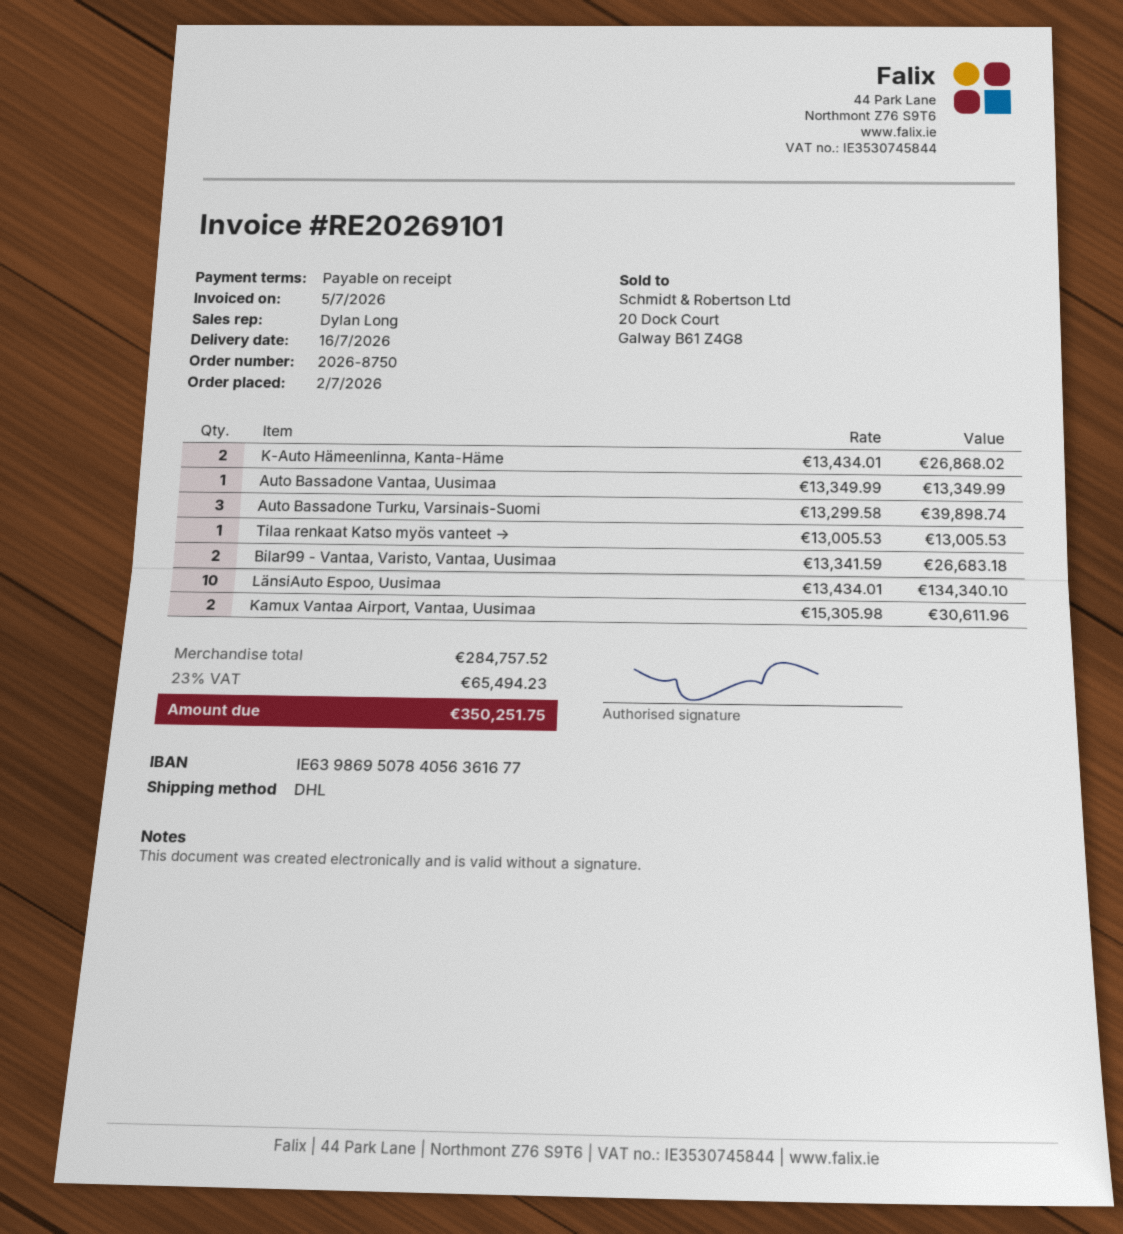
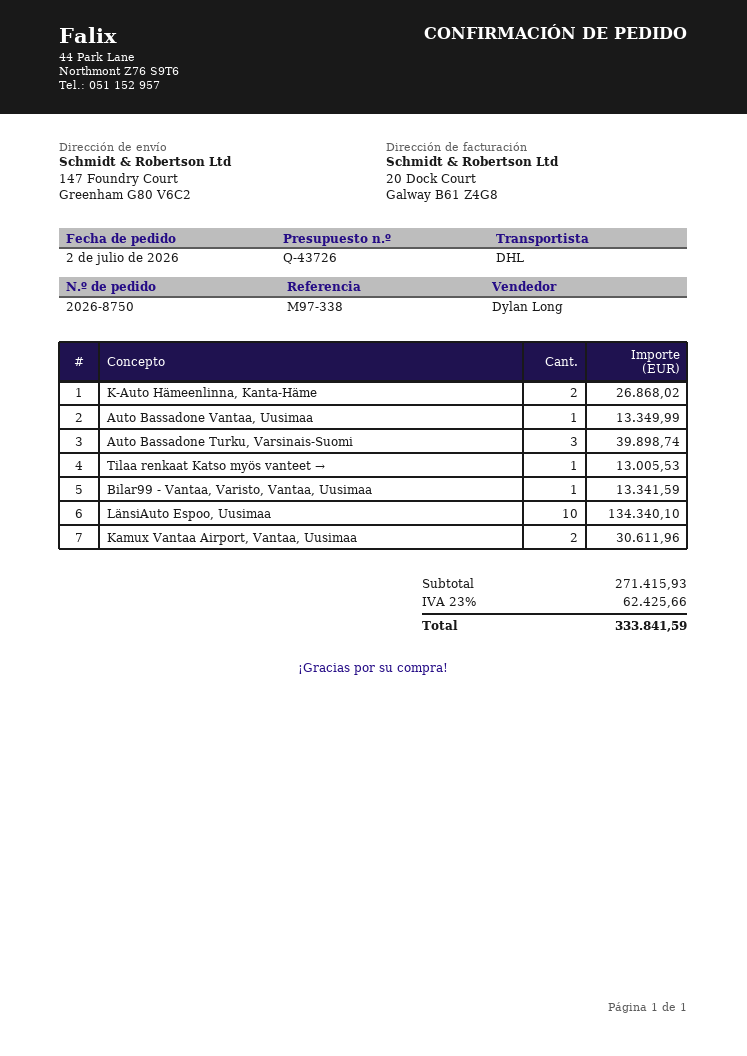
Bilar99 - Vantaa, Varisto, Vantaa, Uusimaa: 2 for 26683.18 -> 1 for 13341.59
subtotal: 284757.52 -> 271415.93
tax: 23% = 65494.23 -> 23% = 62425.66
total: 350251.75 -> 333841.59

